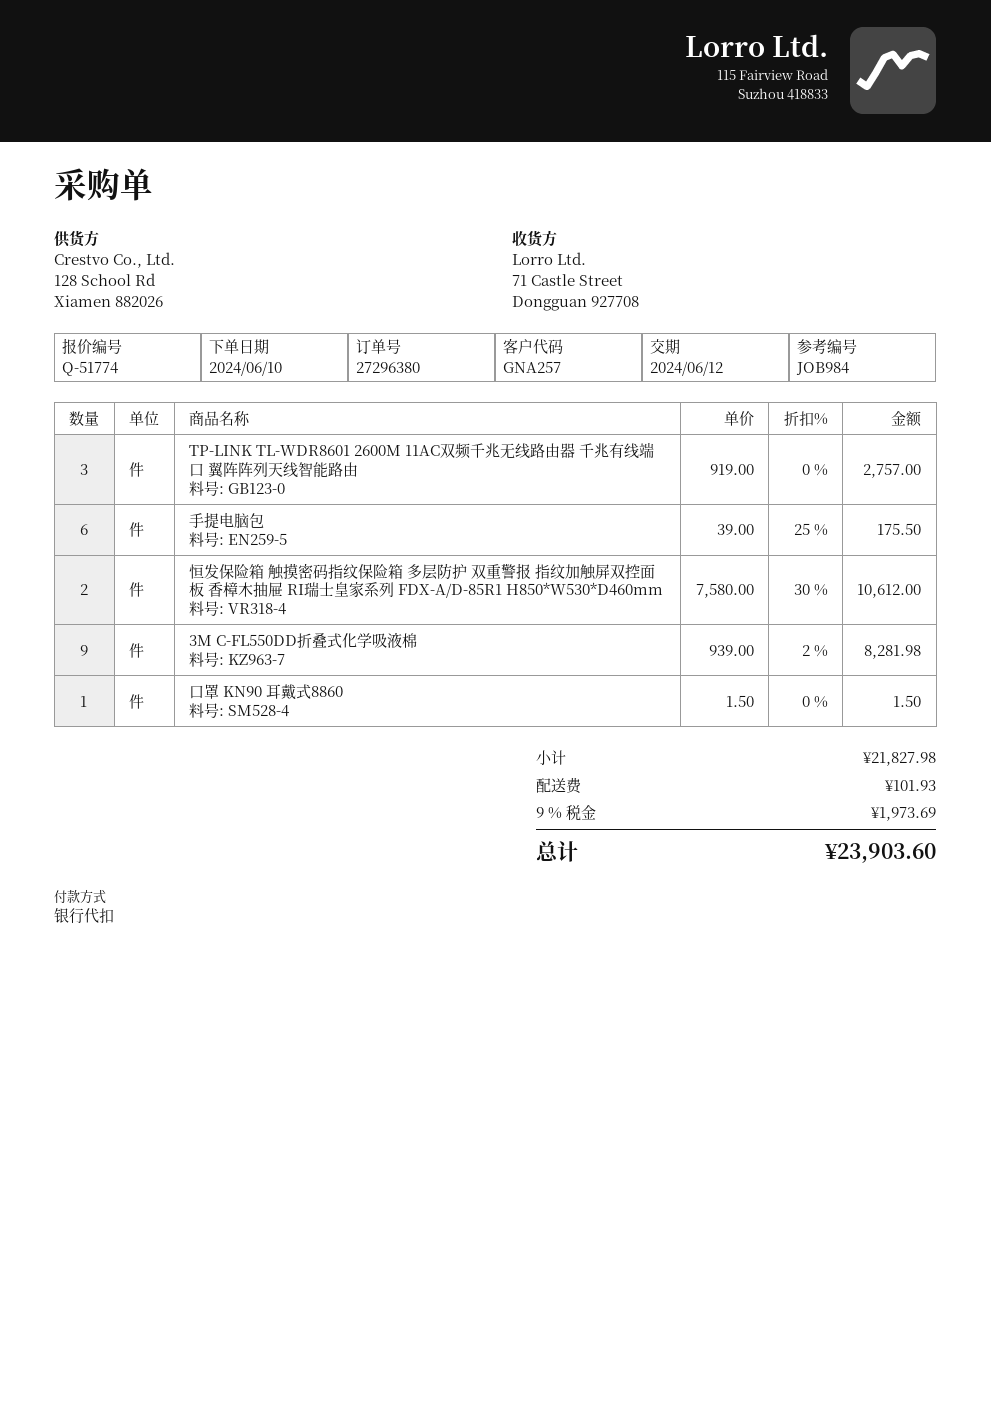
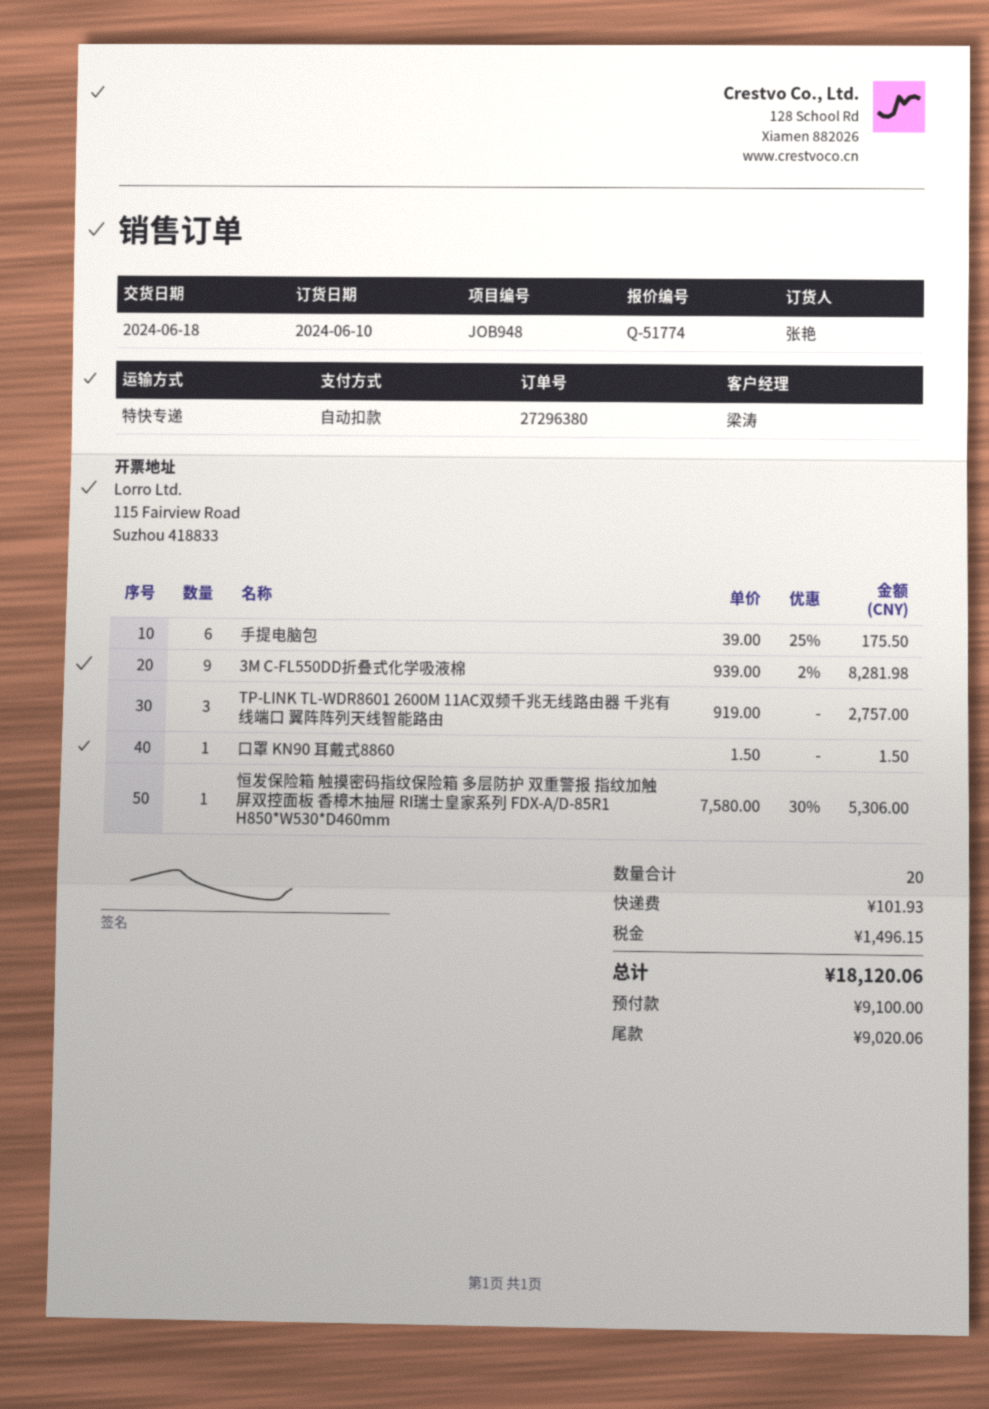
delivery date: 2024-06-12 -> 2024-06-18
reference: JOB984 -> JOB948
恒发保险箱 触摸密码指纹保险箱 多层防护 双重警报 指纹加触屏双控面板 香樟木抽屉 RI瑞士皇家系列 FDX-A/D-85R1 H850*W530*D460mm: 2 x 7580.00 - 30% = 10612.00 -> 1 x 7580.00 - 30% = 5306.00
tax: 1973.69 -> 1496.15
total: 23903.60 -> 18120.06

